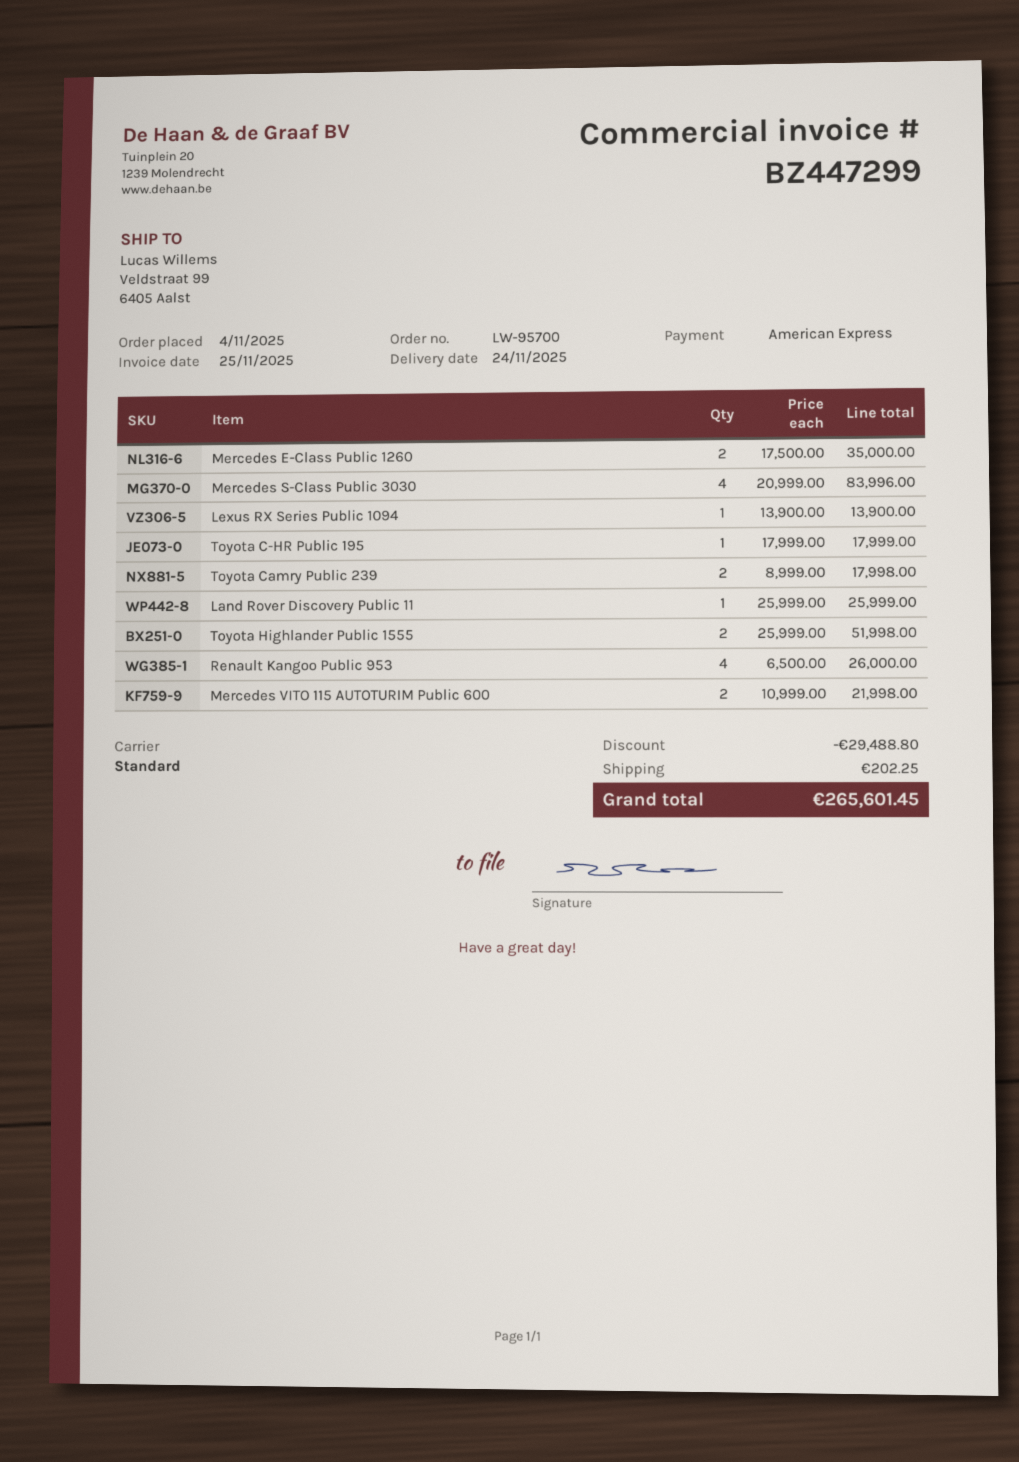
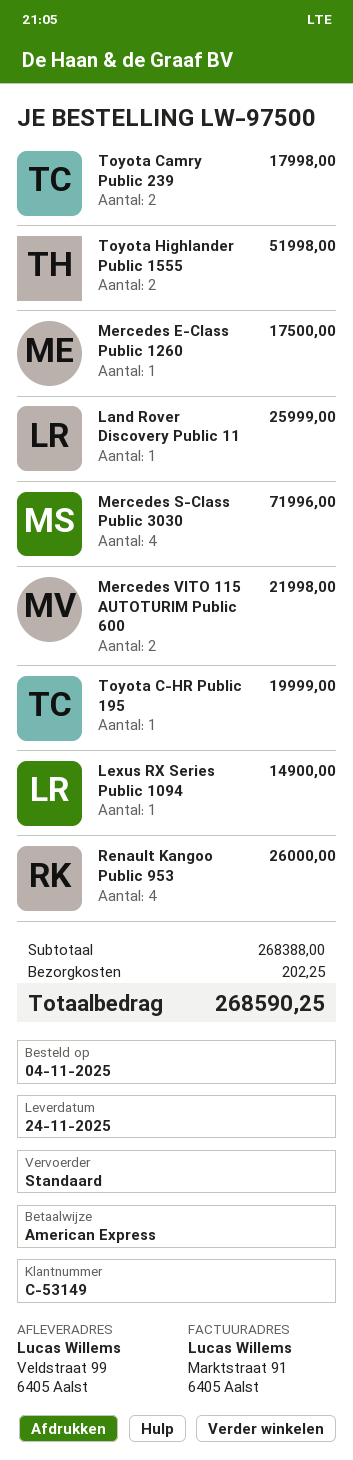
order number: LW-95700 -> LW-97500
Mercedes E-Class Public 1260: 2 for 35000.00 -> 1 for 17500.00
Mercedes S-Class Public 3030: 4 for 83996.00 -> 4 for 71996.00
Lexus RX Series Public 1094: 1 for 13900.00 -> 1 for 14900.00
Toyota C-HR Public 195: 1 for 17999.00 -> 1 for 19999.00
discount: 29488.80 -> none
total: 265601.45 -> 268590.25

